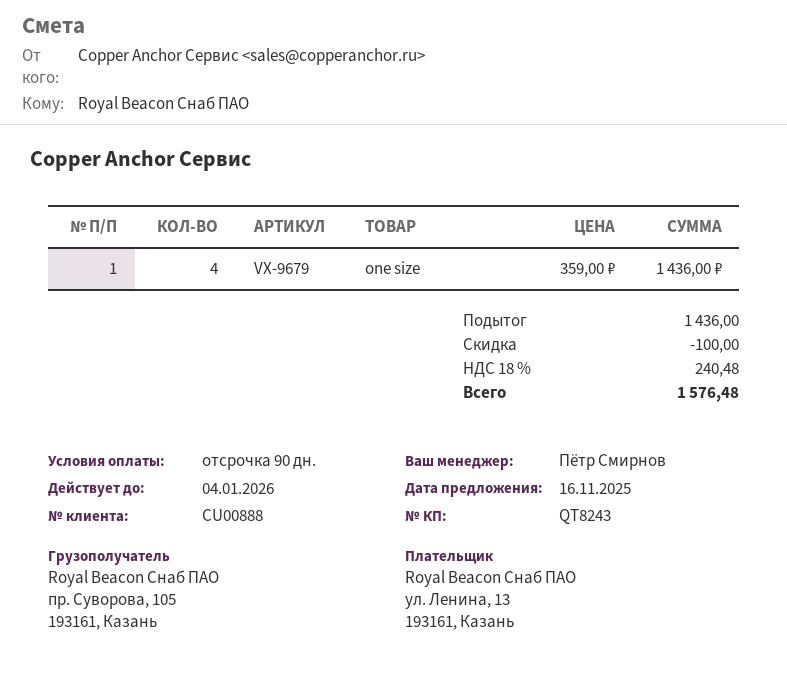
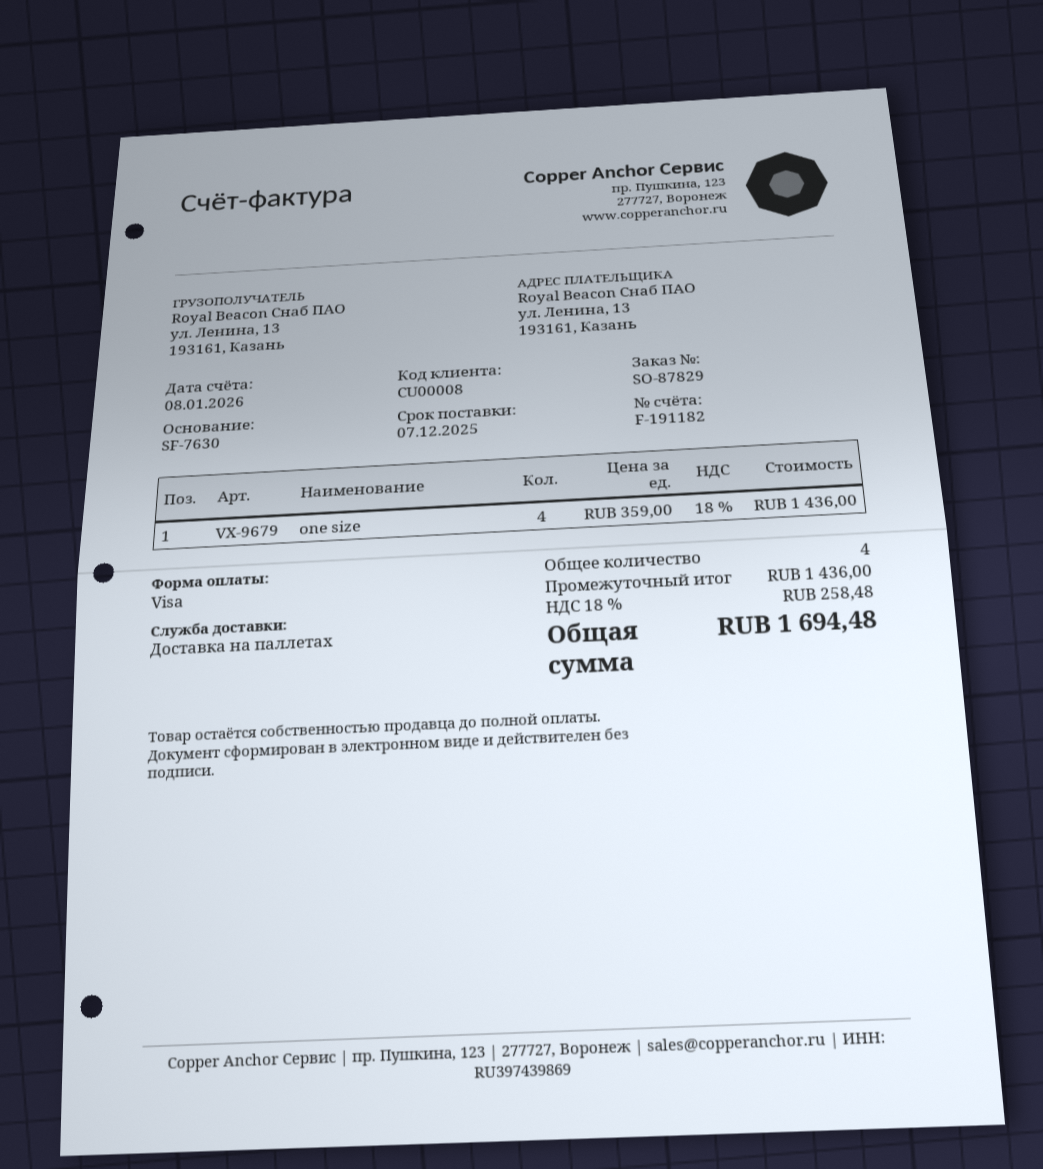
customer number: CU00888 -> CU00008
ship to: пр. Суворова, 105, 193161, Казань -> ул. Ленина, 13, 193161, Казань
discount: 100.00 -> none
tax: 18% = 240.48 -> 18% = 258.48
total: 1576.48 -> 1694.48

